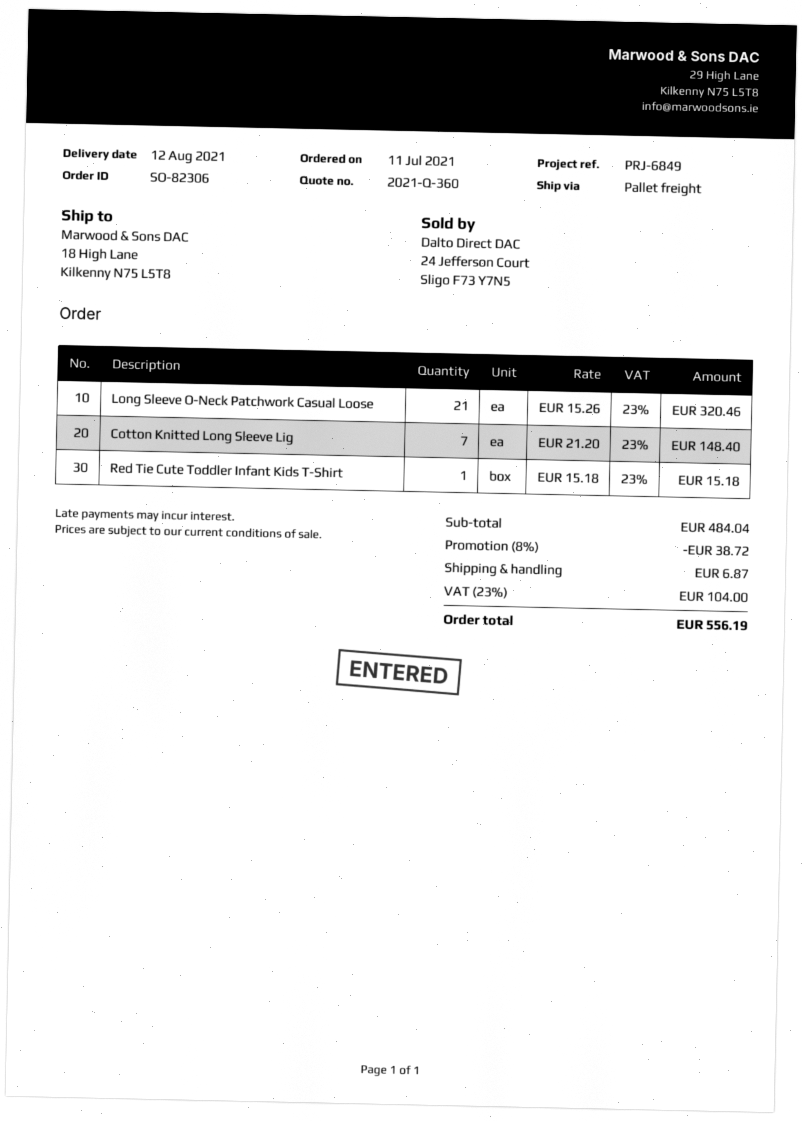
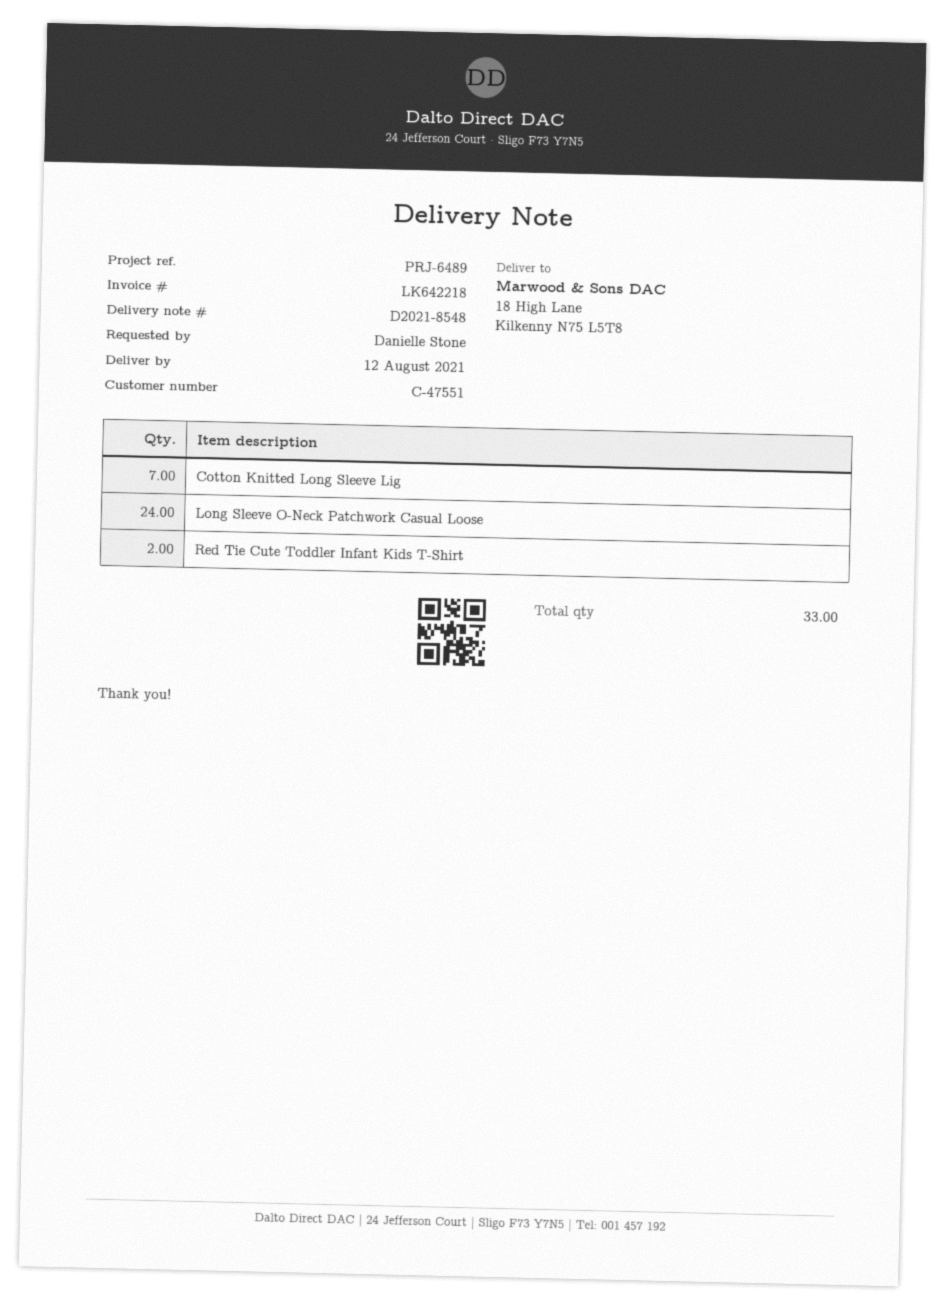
reference: PRJ-6849 -> PRJ-6489
Long Sleeve O-Neck Patchwork Casual Loose: 21 -> 24
Red Tie Cute Toddler Infant Kids T-Shirt: 1 -> 2

